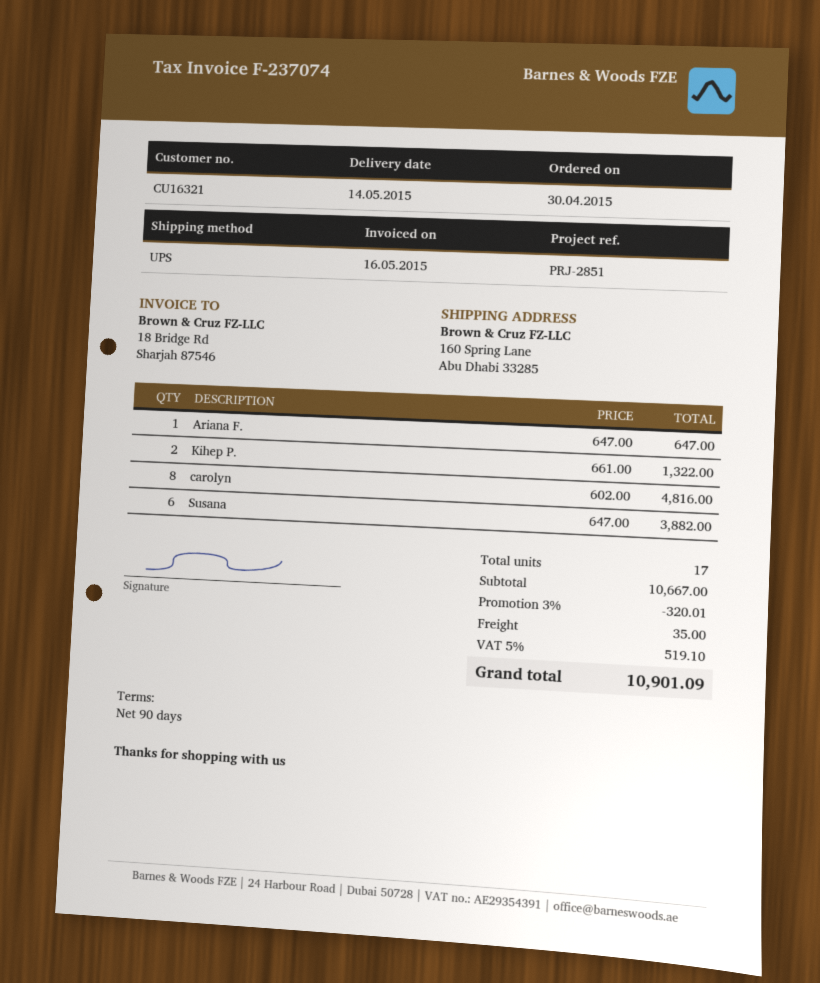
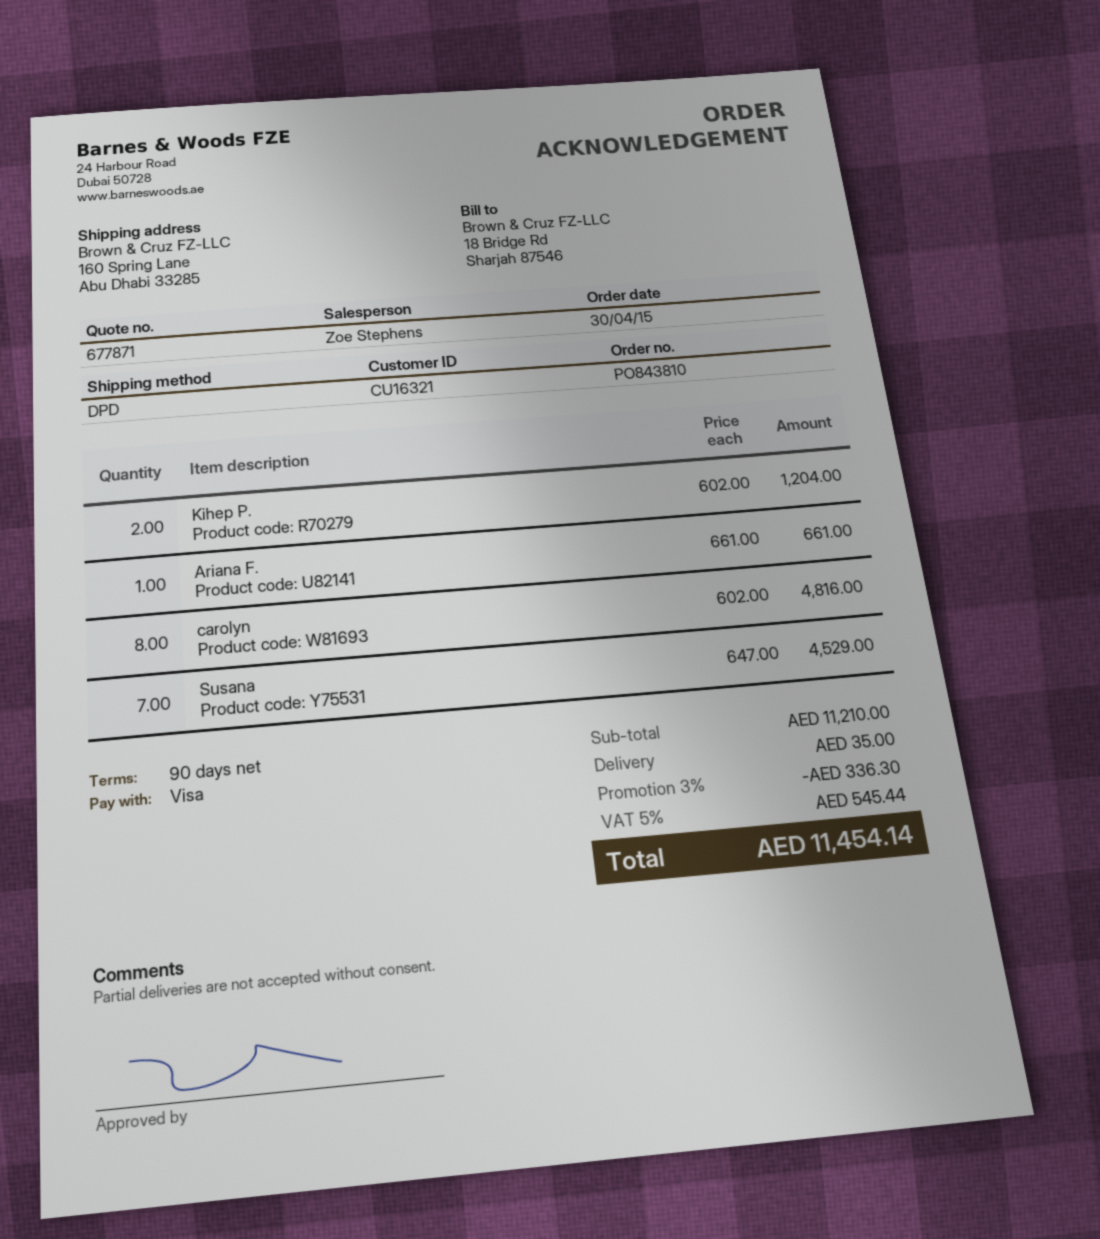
shipping method: UPS -> DPD
Ariana F.: 1 x 647.00 = 647.00 -> 1 x 661.00 = 661.00
Kihep P.: 2 x 661.00 = 1322.00 -> 2 x 602.00 = 1204.00
Susana: 6 x 647.00 = 3882.00 -> 7 x 647.00 = 4529.00
subtotal: 10667.00 -> 11210.00
discount: 3% = 320.01 -> 3% = 336.30
tax: 5% = 519.10 -> 5% = 545.44
total: 10901.09 -> 11454.14

